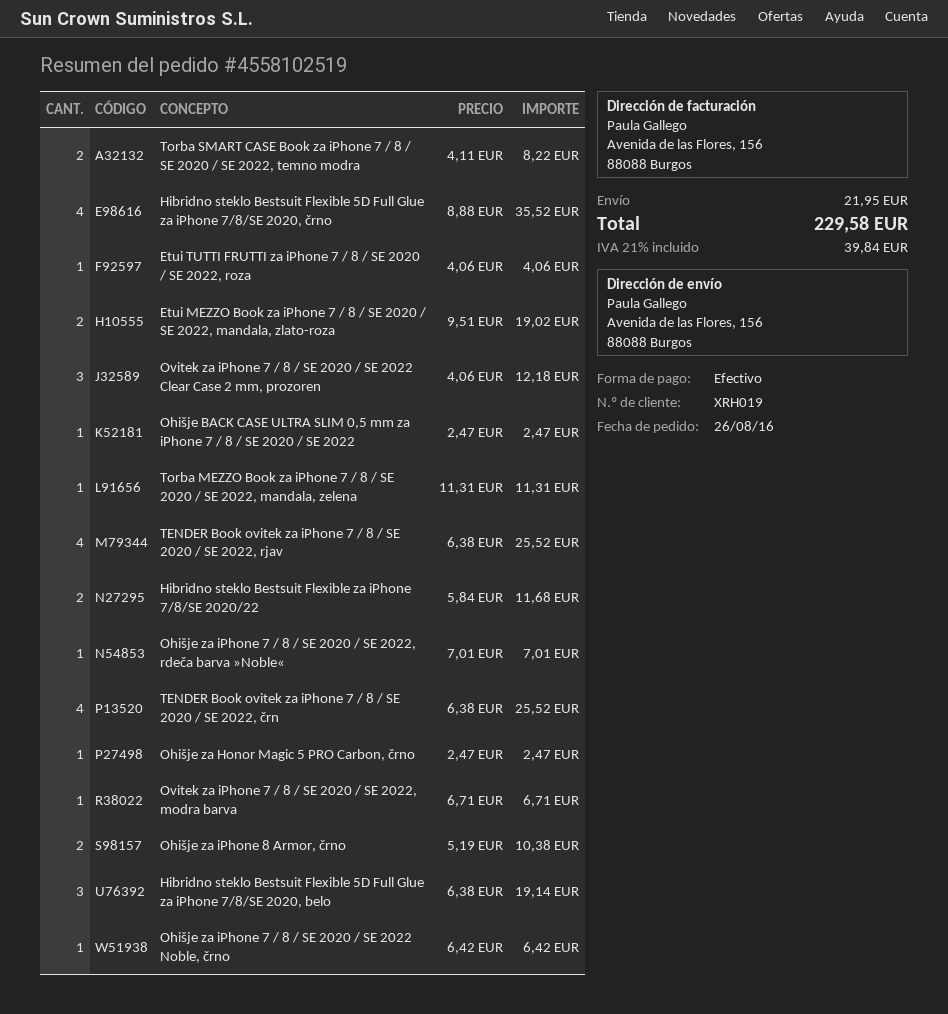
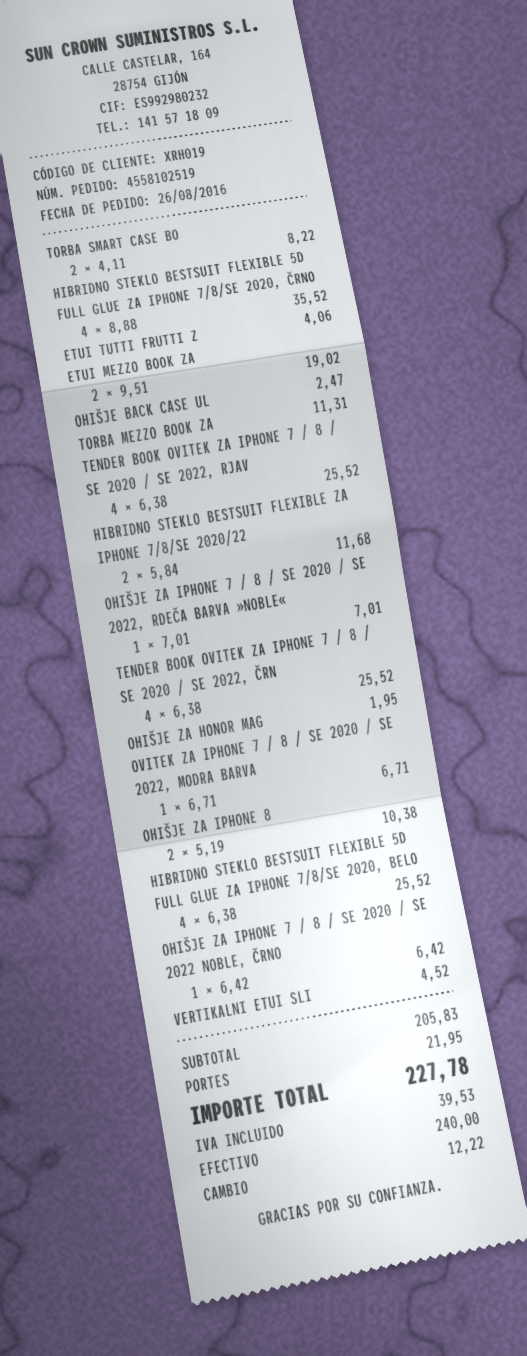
Ovitek za iPhone 7 / 8 / SE 2020 / SE 2022 Clear Case 2 mm, prozoren: 3 x 4.06 = 12.18 -> none
Ohišje za Honor Magic 5 PRO Carbon, črno: 1 x 2.47 = 2.47 -> 1 x 1.95 = 1.95
Hibridno steklo Bestsuit Flexible 5D Full Glue za iPhone 7/8/SE 2020, belo: 3 x 6.38 = 19.14 -> 4 x 6.38 = 25.52
VERTIKALNI ETUI SLI: none -> 1 x 4.52 = 4.52
tax: 39.84 -> 39.53
total: 229.58 -> 227.78

